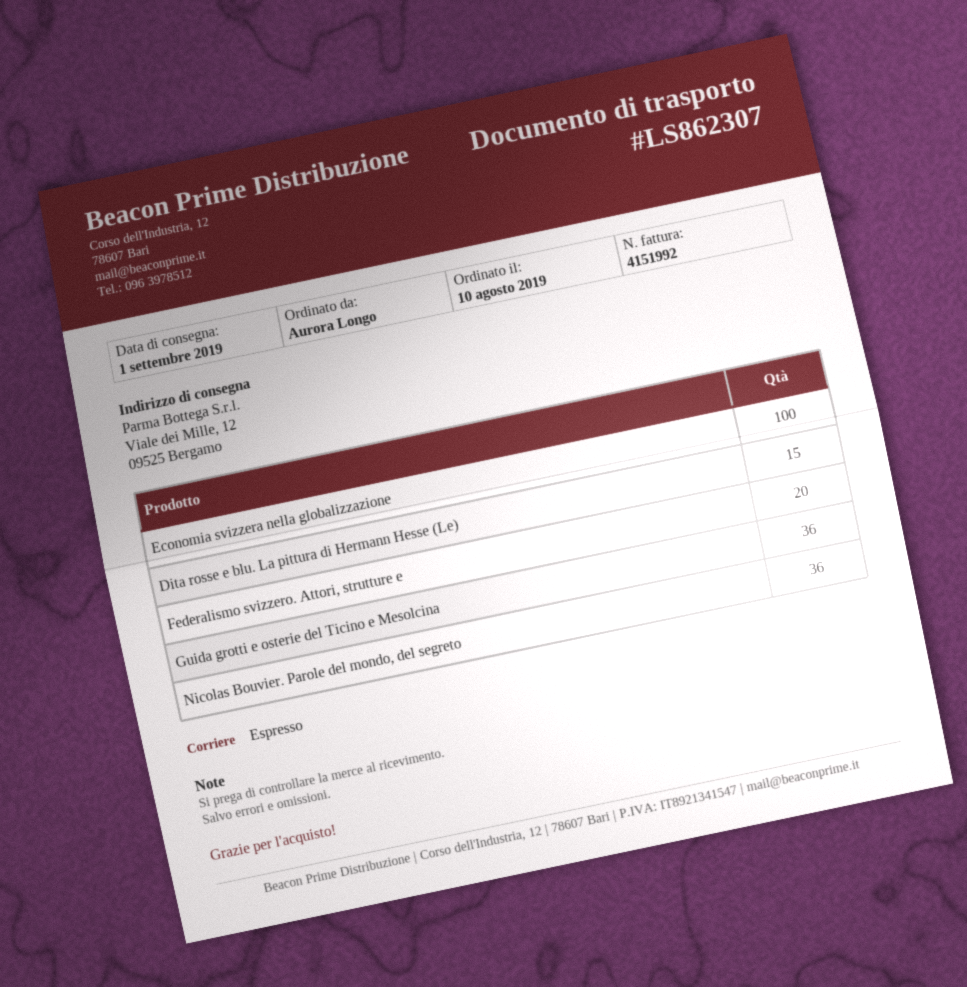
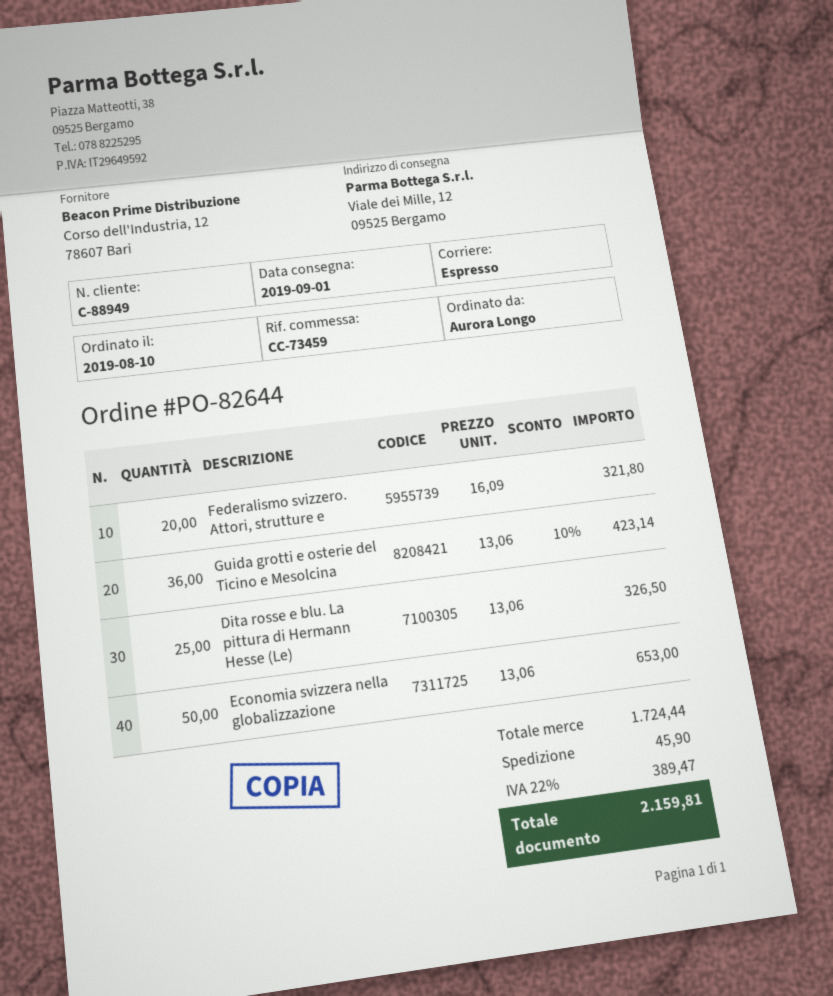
Economia svizzera nella globalizzazione: 100 -> 50
Dita rosse e blu. La pittura di Hermann Hesse (Le): 15 -> 25
Nicolas Bouvier. Parole del mondo, del segreto: 36 -> none

